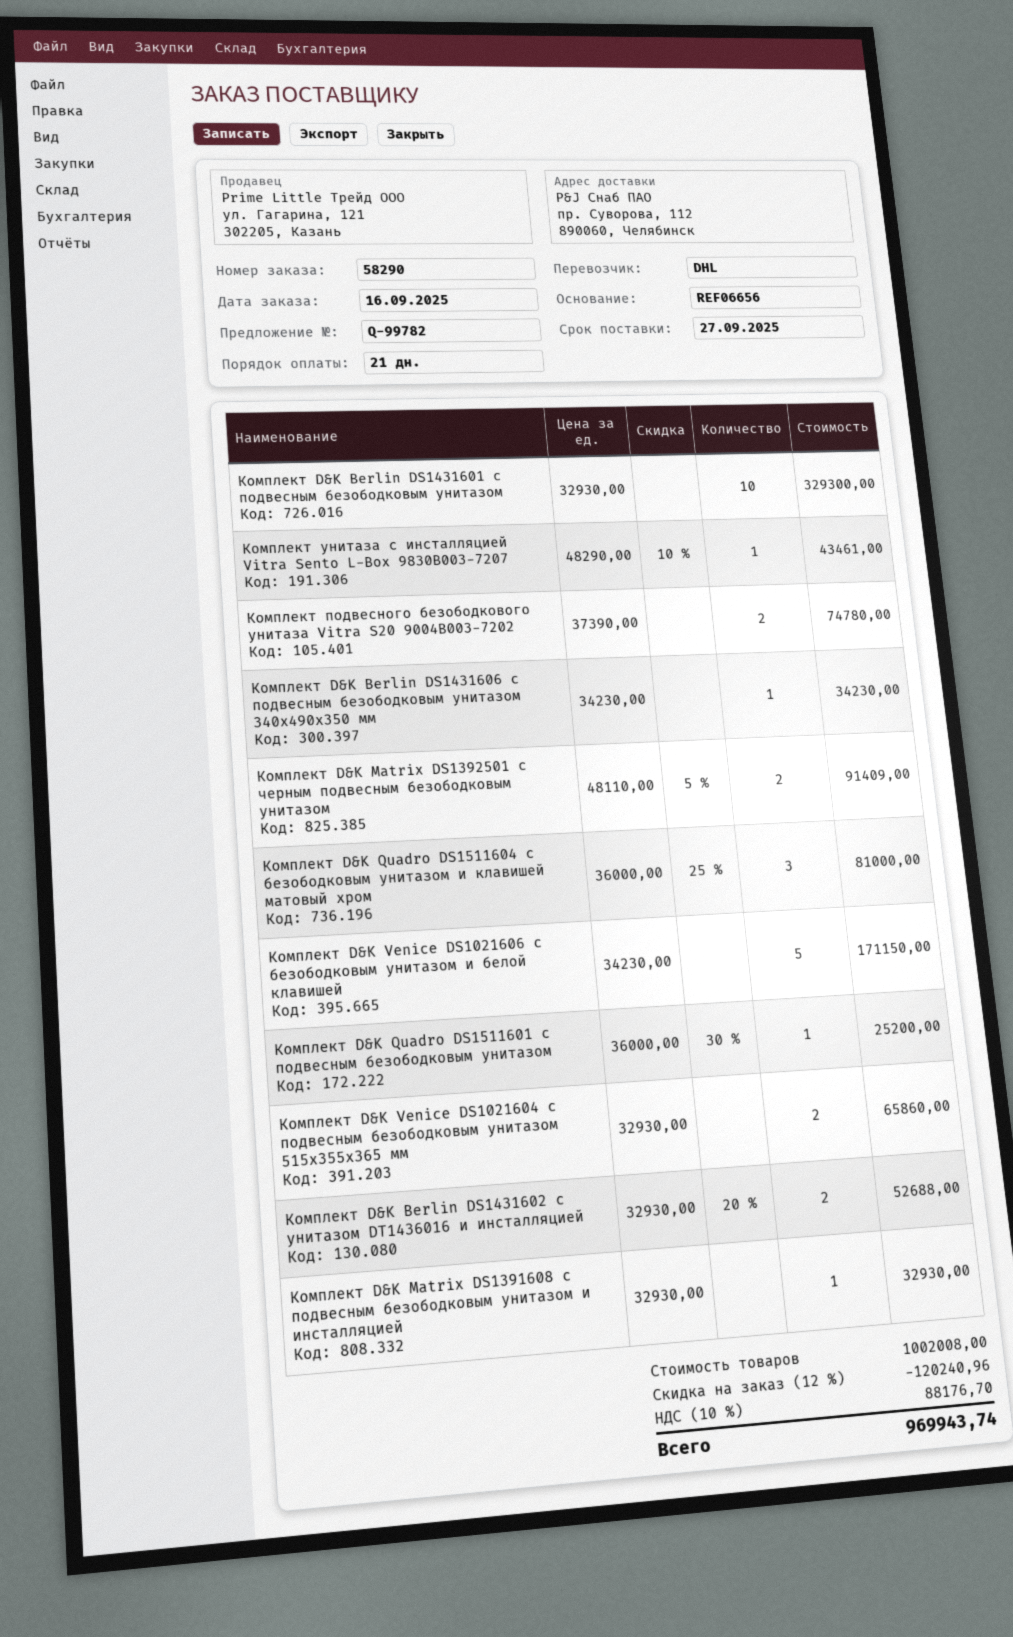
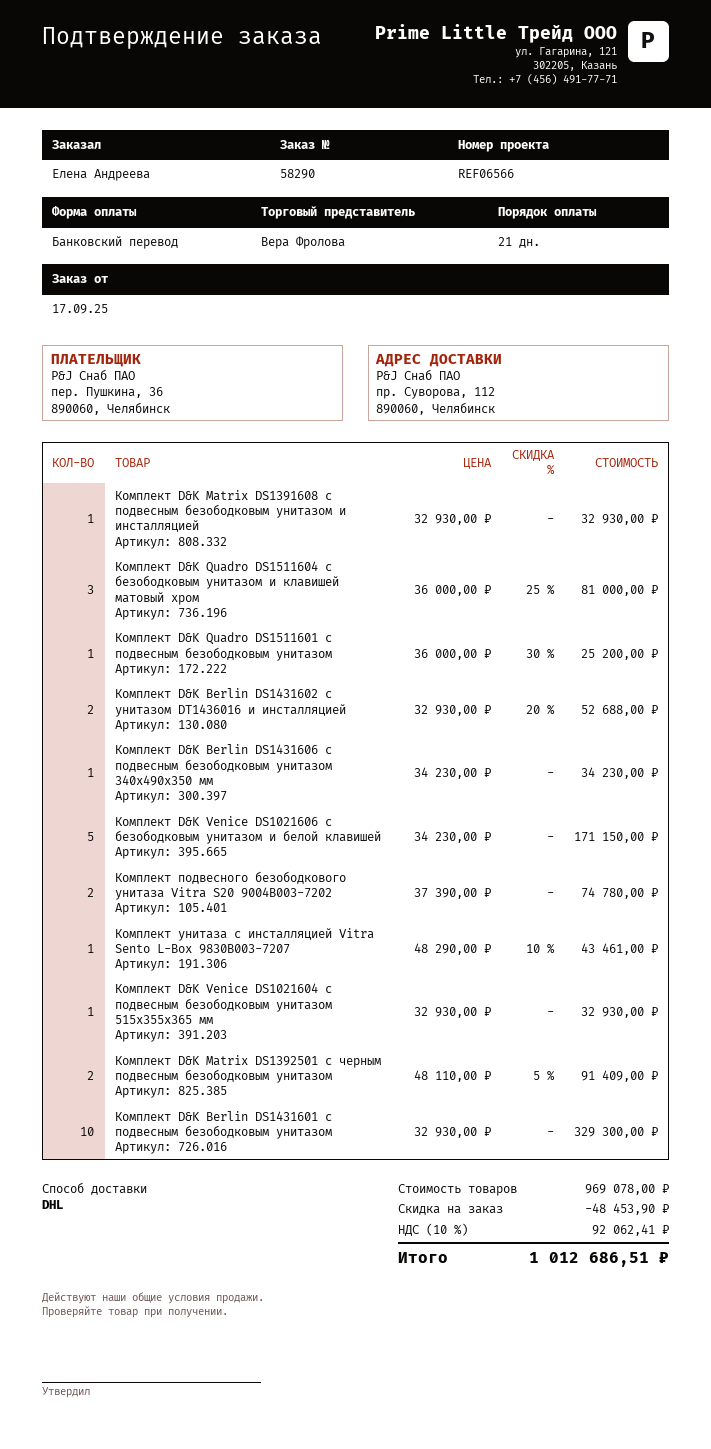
order date: 2025-09-16 -> 2025-09-17
reference: REF06656 -> REF06566
Комплект D&K Venice DS1021604 с подвесным безободковым унитазом 515х355х365 мм: 2 x 32930.00 = 65860.00 -> 1 x 32930.00 = 32930.00
subtotal: 1002008.00 -> 969078.00
discount: 120240.96 -> 48453.90
tax: 10% = 88176.70 -> 10% = 92062.41
total: 969943.74 -> 1012686.51

